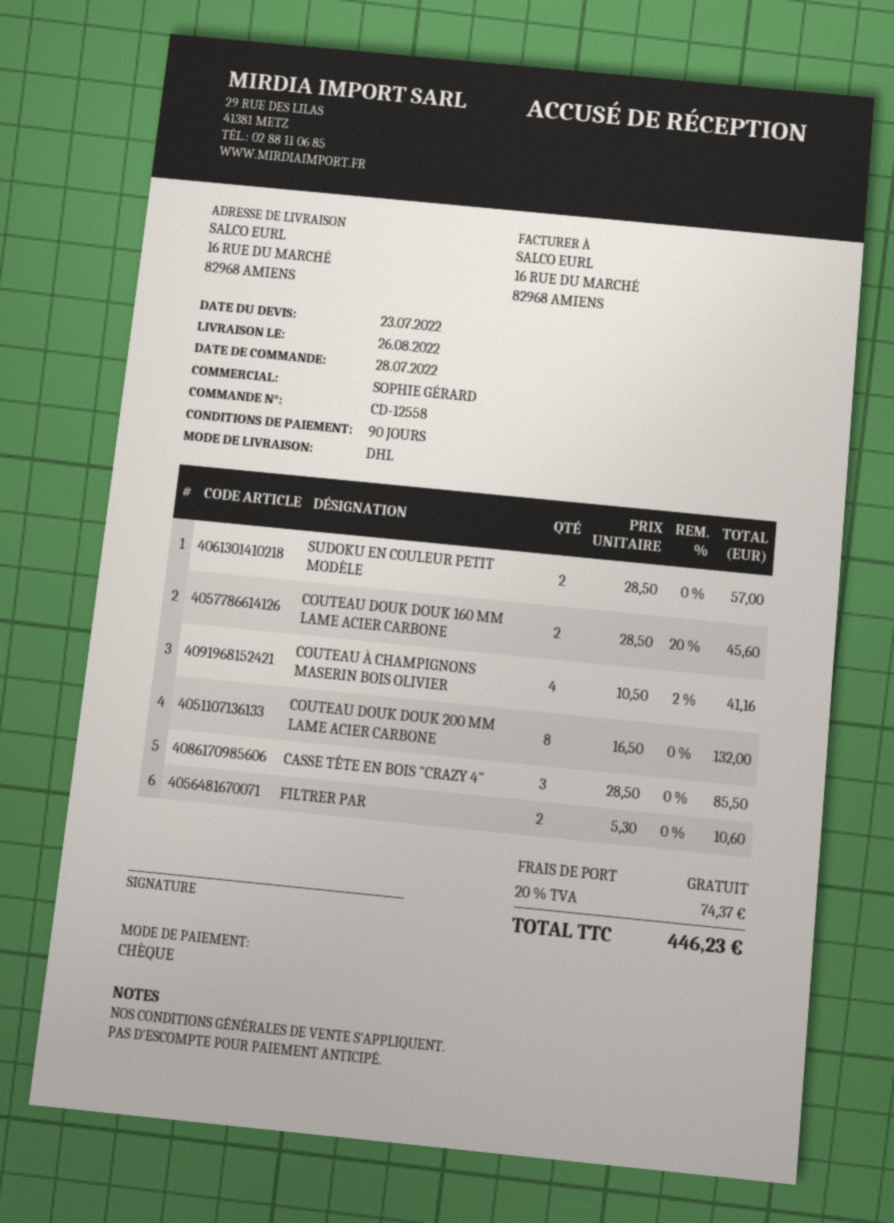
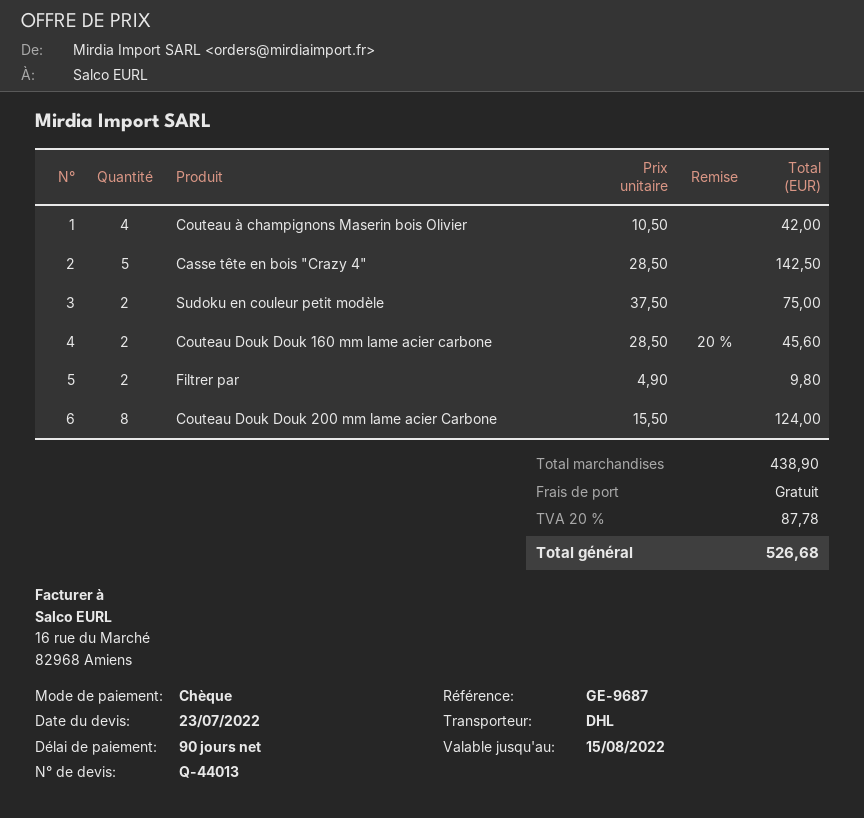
SUDOKU EN COULEUR PETIT MODÈLE: 2 x 28.50 = 57.00 -> 2 x 37.50 = 75.00
COUTEAU À CHAMPIGNONS MASERIN BOIS OLIVIER: 4 x 10.50 - 2% = 41.16 -> 4 x 10.50 = 42.00
COUTEAU DOUK DOUK 200 MM LAME ACIER CARBONE: 8 x 16.50 = 132.00 -> 8 x 15.50 = 124.00
CASSE TÊTE EN BOIS "CRAZY 4": 3 x 28.50 = 85.50 -> 5 x 28.50 = 142.50
FILTRER PAR: 2 x 5.30 = 10.60 -> 2 x 4.90 = 9.80
tax: 20% = 74.37 -> 20% = 87.78
total: 446.23 -> 526.68

